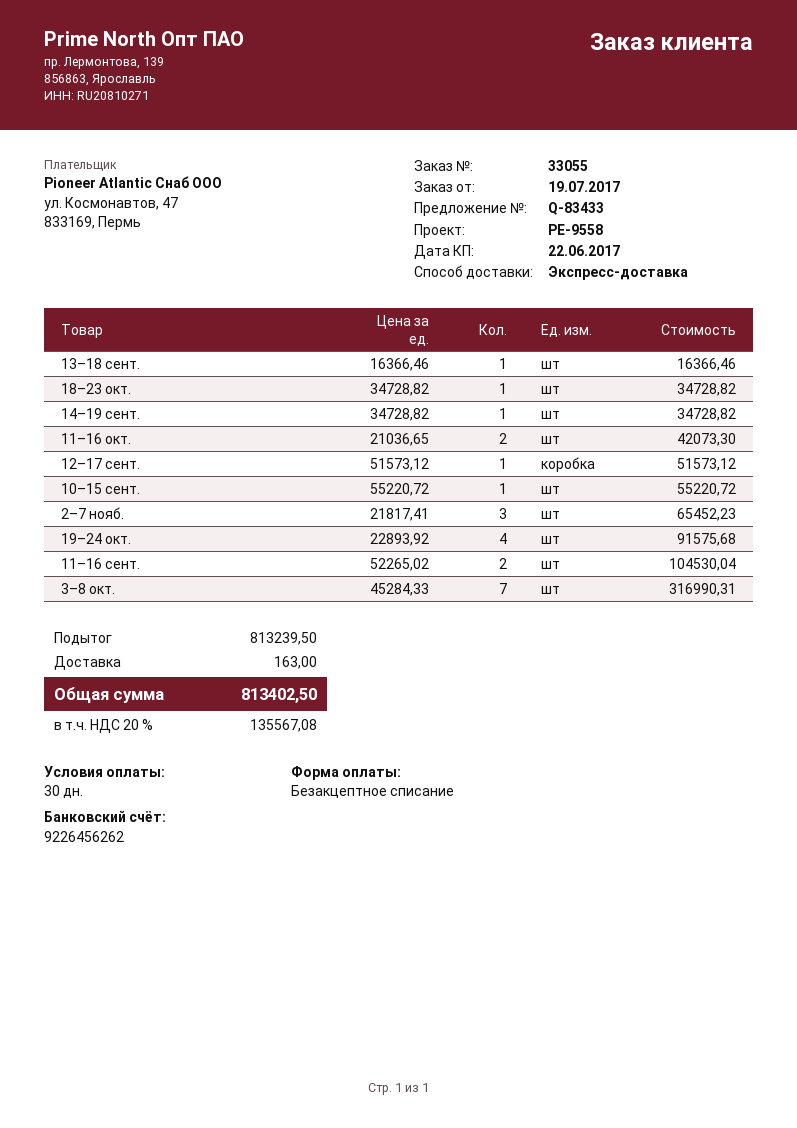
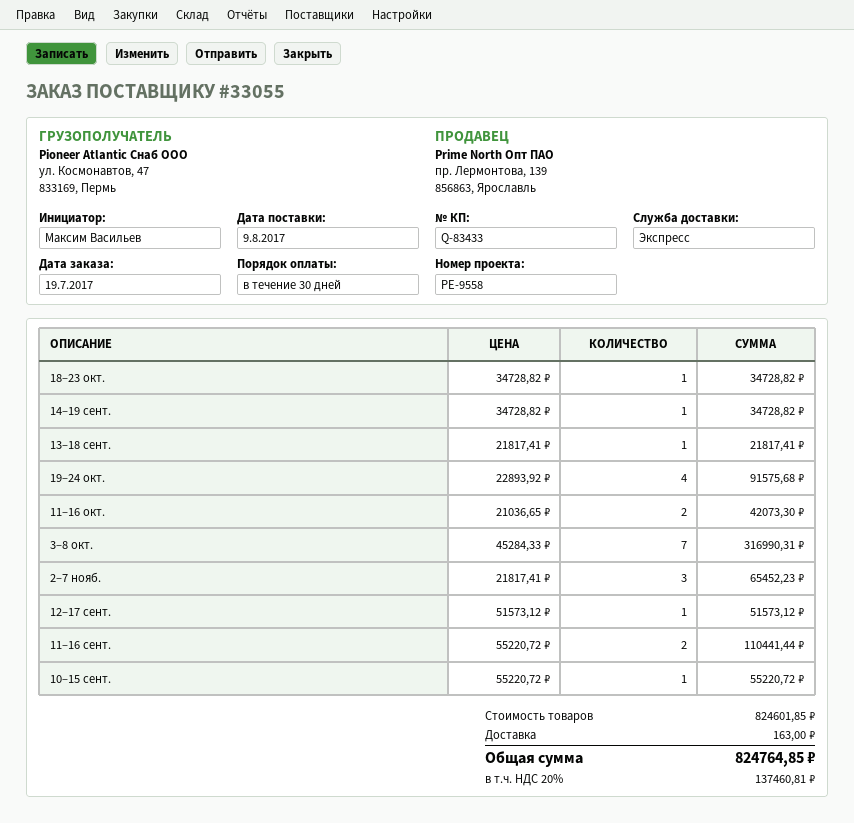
13–18 сент.: 1 x 16366.46 = 16366.46 -> 1 x 21817.41 = 21817.41
11–16 сент.: 2 x 52265.02 = 104530.04 -> 2 x 55220.72 = 110441.44
subtotal: 813239.50 -> 824601.85
tax: 20% = 135567.08 -> 20% = 137460.81
total: 813402.50 -> 824764.85

